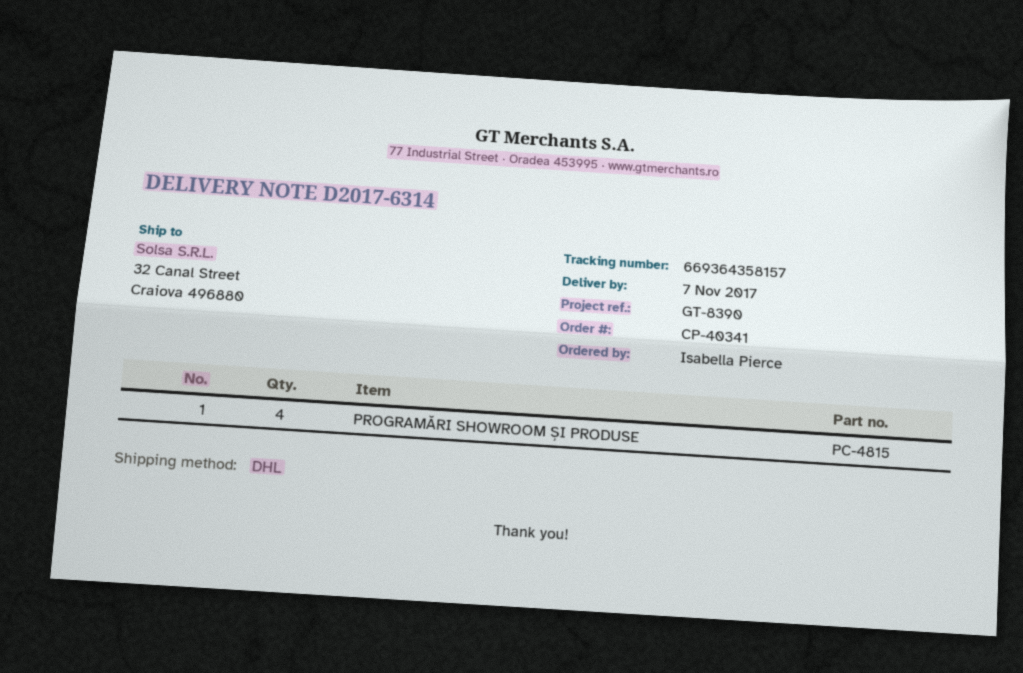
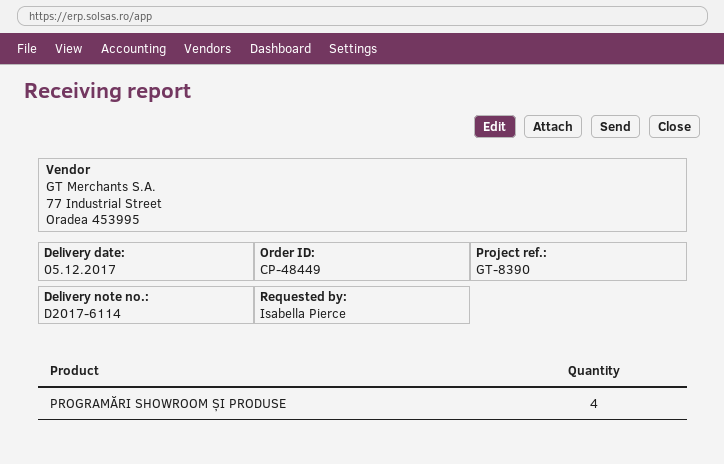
order number: CP-40341 -> CP-48449
delivery note number: D2017-6314 -> D2017-6114
delivery date: 2017-11-07 -> 2017-12-05

